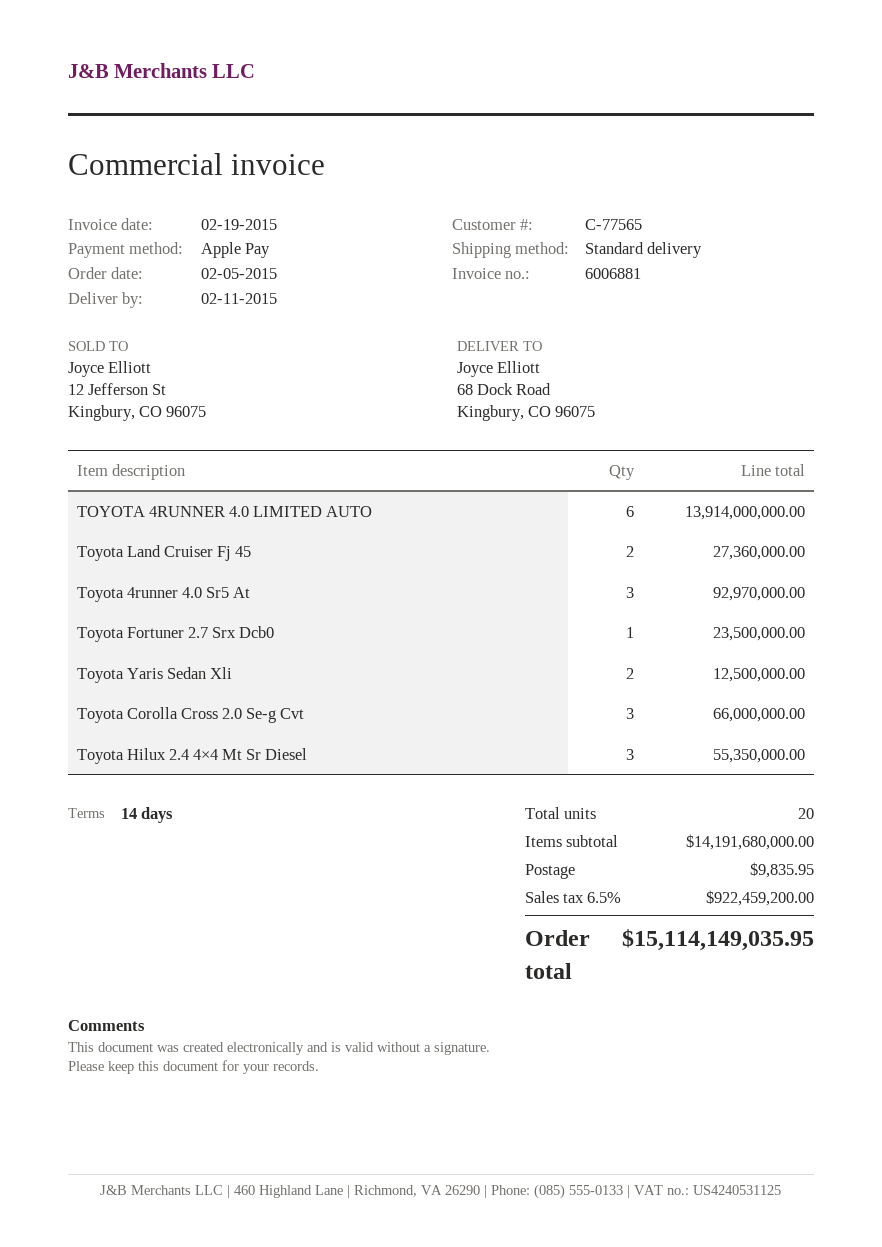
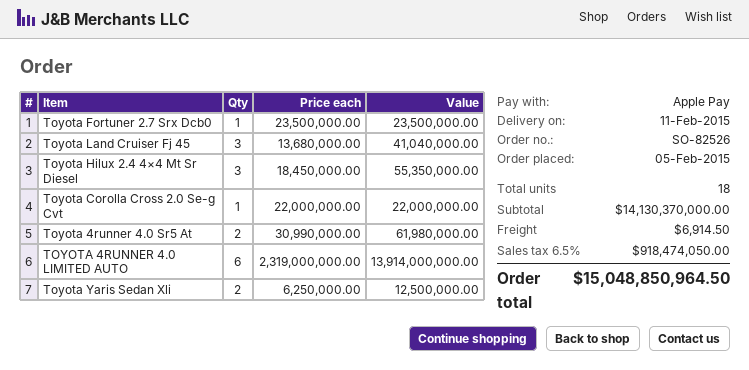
Toyota Land Cruiser Fj 45: 2 for 27360000.00 -> 3 for 41040000.00
Toyota 4runner 4.0 Sr5 At: 3 for 92970000.00 -> 2 for 61980000.00
Toyota Corolla Cross 2.0 Se-g Cvt: 3 for 66000000.00 -> 1 for 22000000.00
total quantity: 20 -> 18
subtotal: 14191680000.00 -> 14130370000.00
shipping: 9835.95 -> 6914.50
tax: 6.5% = 922459200.00 -> 6.5% = 918474050.00
total: 15114149035.95 -> 15048850964.50

